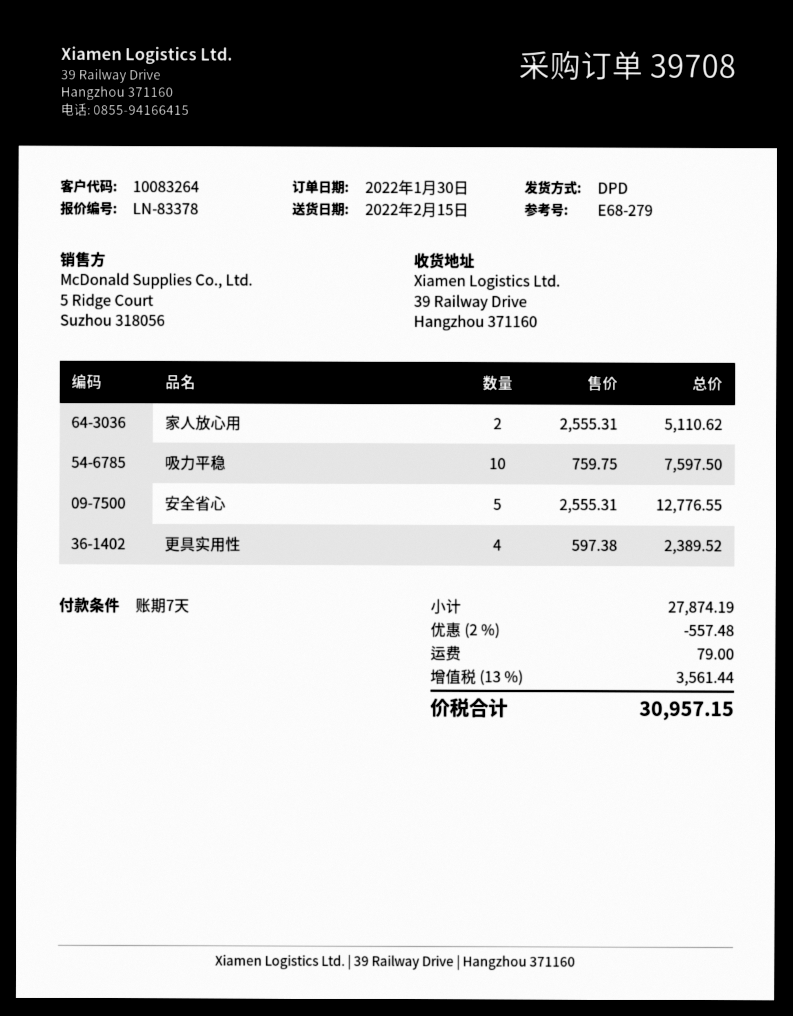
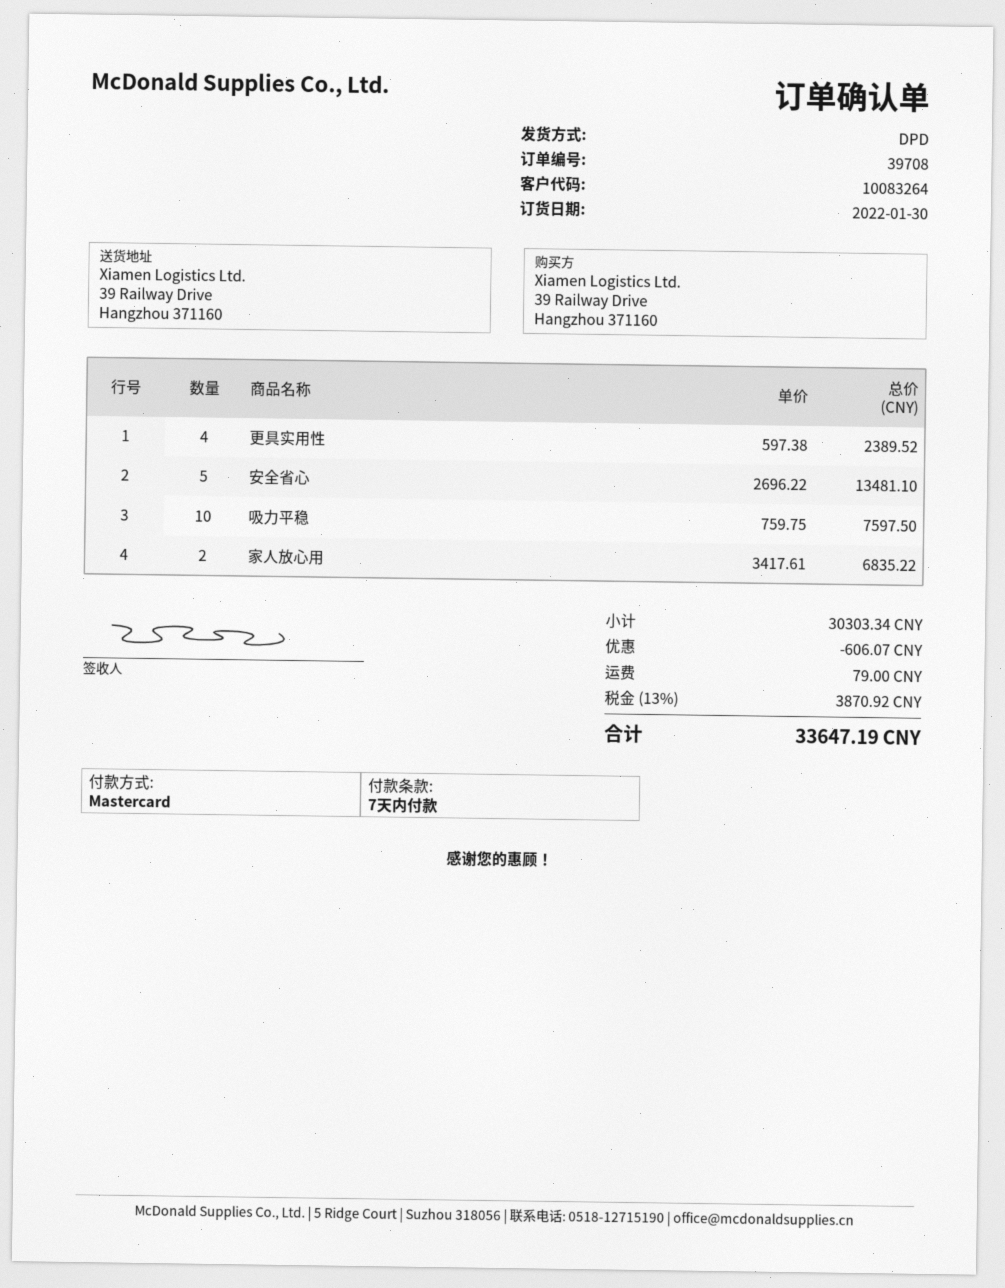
家人放心用: 2 x 2555.31 = 5110.62 -> 2 x 3417.61 = 6835.22
安全省心: 5 x 2555.31 = 12776.55 -> 5 x 2696.22 = 13481.10
subtotal: 27874.19 -> 30303.34
discount: 557.48 -> 606.07
tax: 13% = 3561.44 -> 13% = 3870.92
total: 30957.15 -> 33647.19

